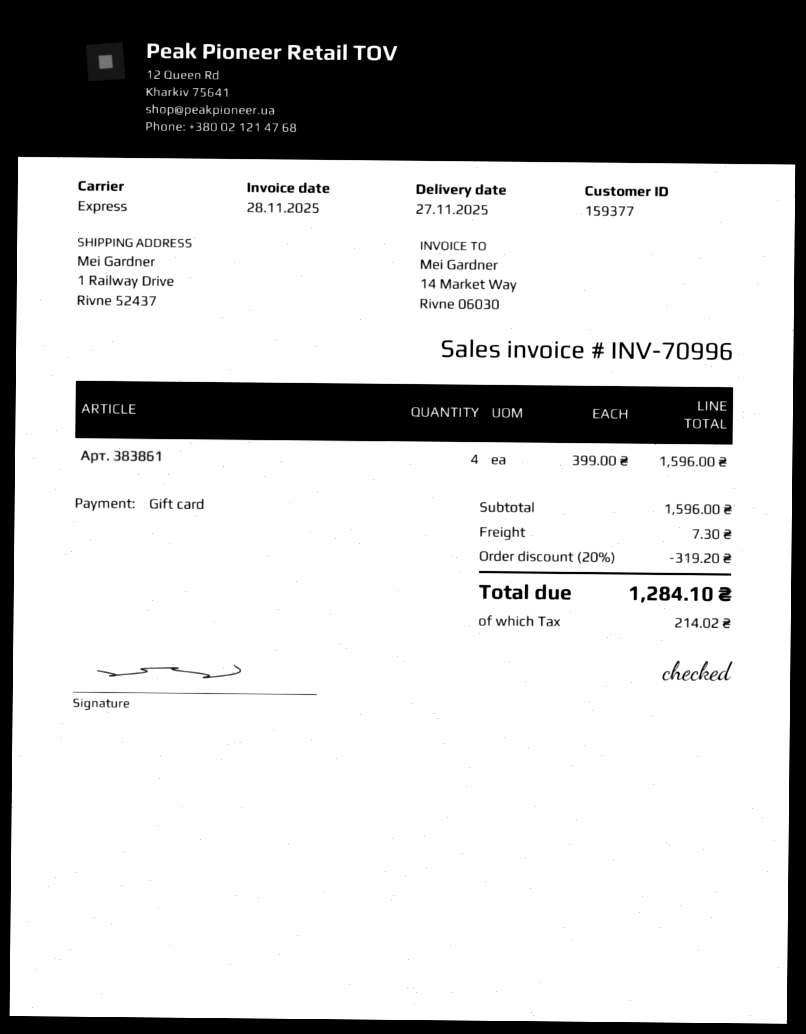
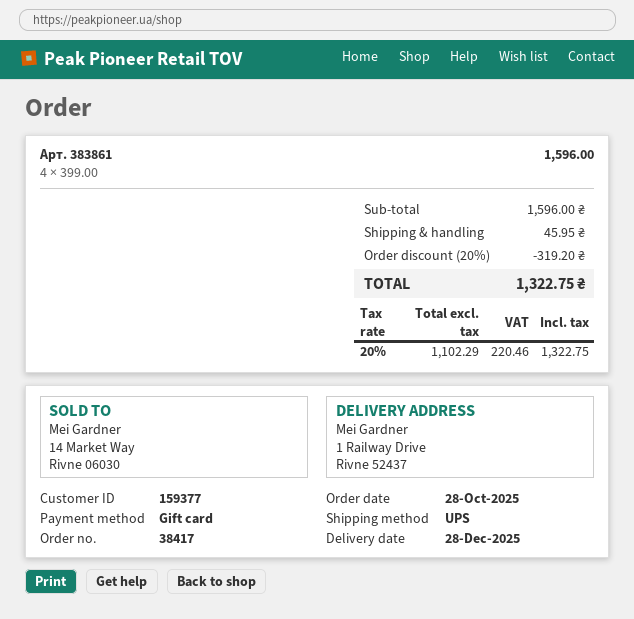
delivery date: 2025-11-27 -> 2025-12-28
shipping method: express -> UPS
shipping: 7.30 -> 45.95
tax: 214.02 -> 220.46
total: 1284.10 -> 1322.75

